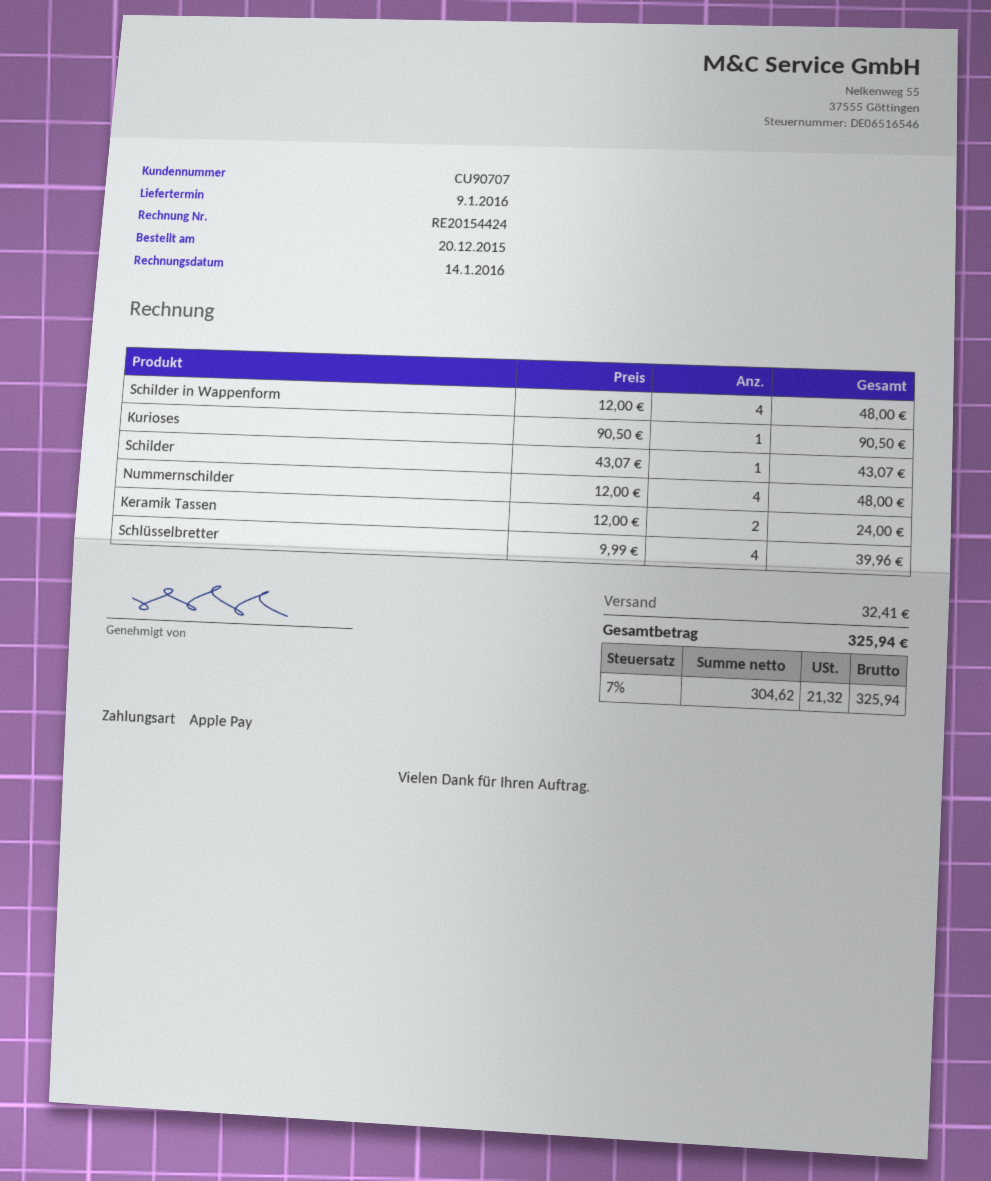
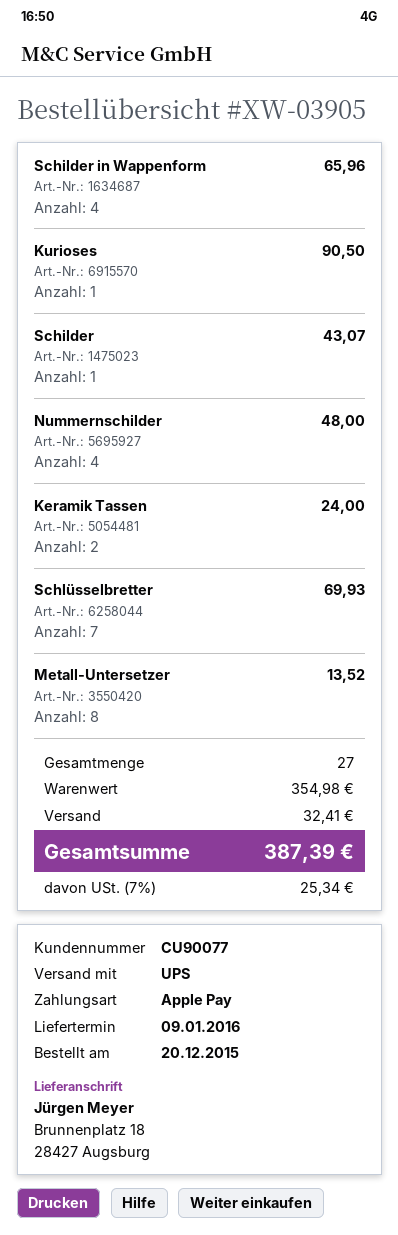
customer number: CU90707 -> CU90077
Schilder in Wappenform: 4 for 48.00 -> 4 for 65.96
Schlüsselbretter: 4 for 39.96 -> 7 for 69.93
Metall-Untersetzer: none -> 8 for 13.52
tax: 7% = 21.32 -> 7% = 25.34
total: 325.94 -> 387.39

